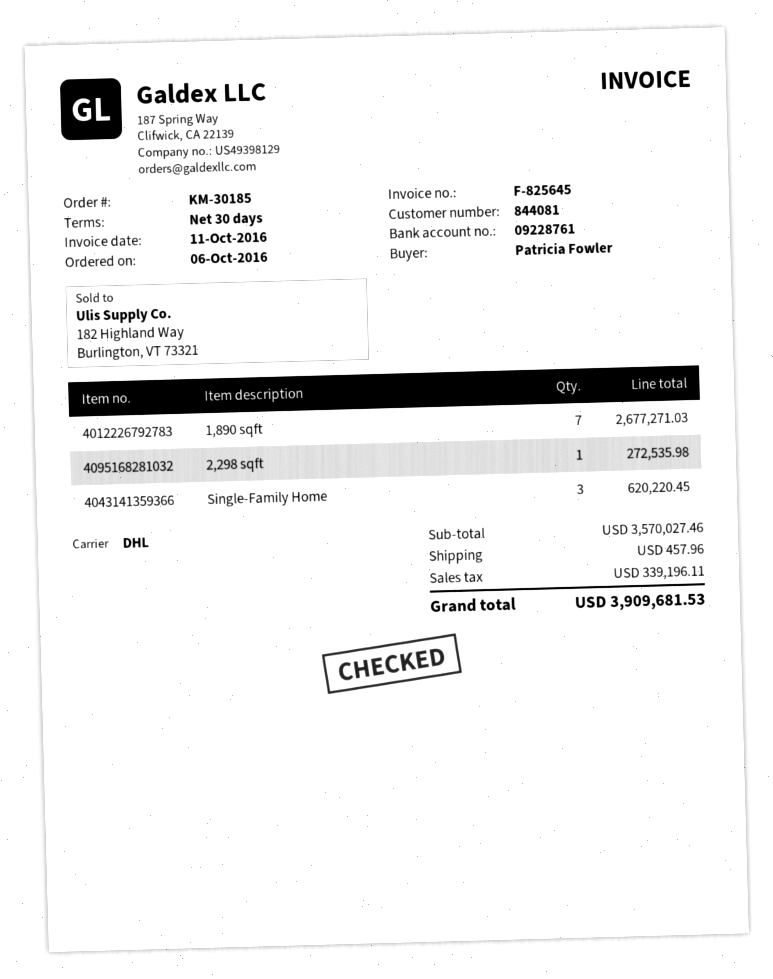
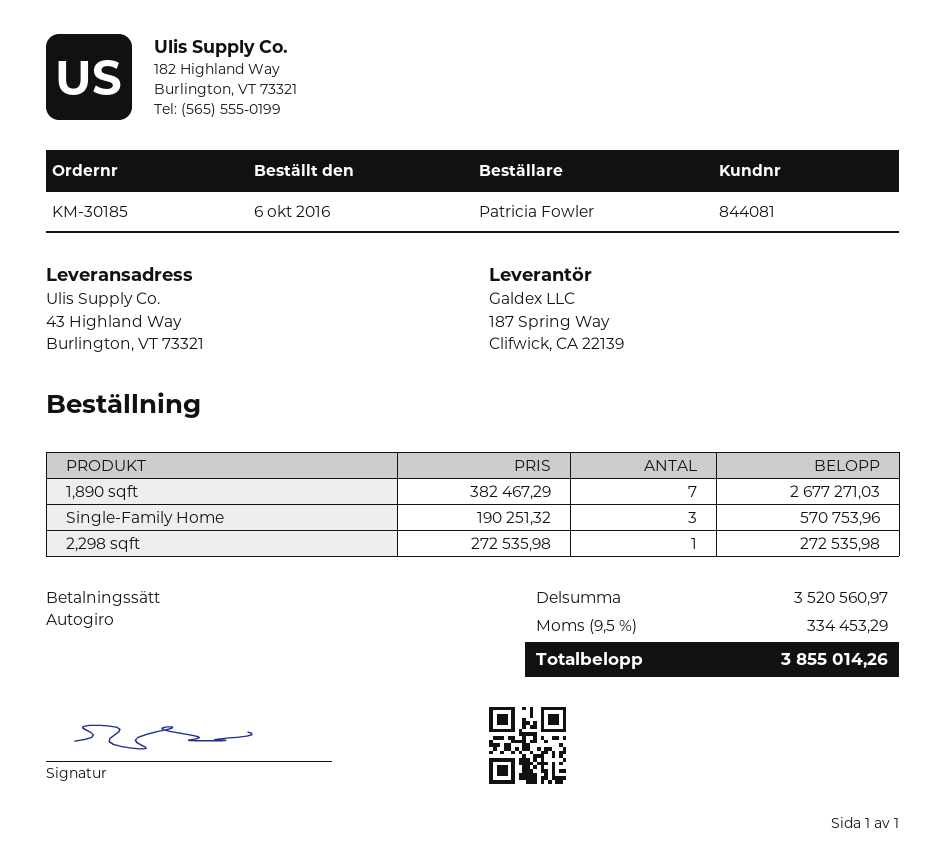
Single-Family Home: 3 for 620220.45 -> 3 for 570753.96
subtotal: 3570027.46 -> 3520560.97
shipping: 457.96 -> none
tax: 339196.11 -> 334453.29
total: 3909681.53 -> 3855014.26

